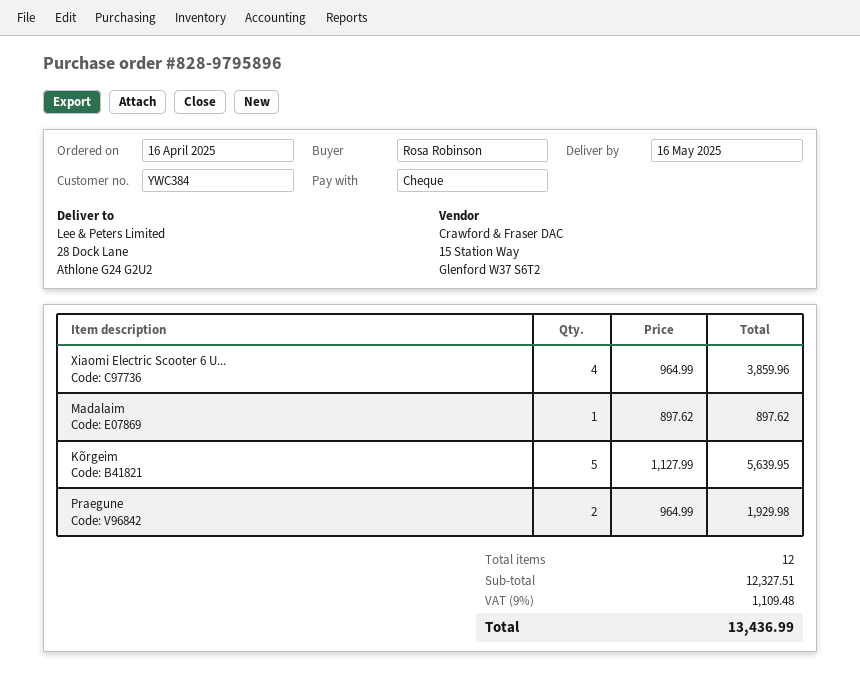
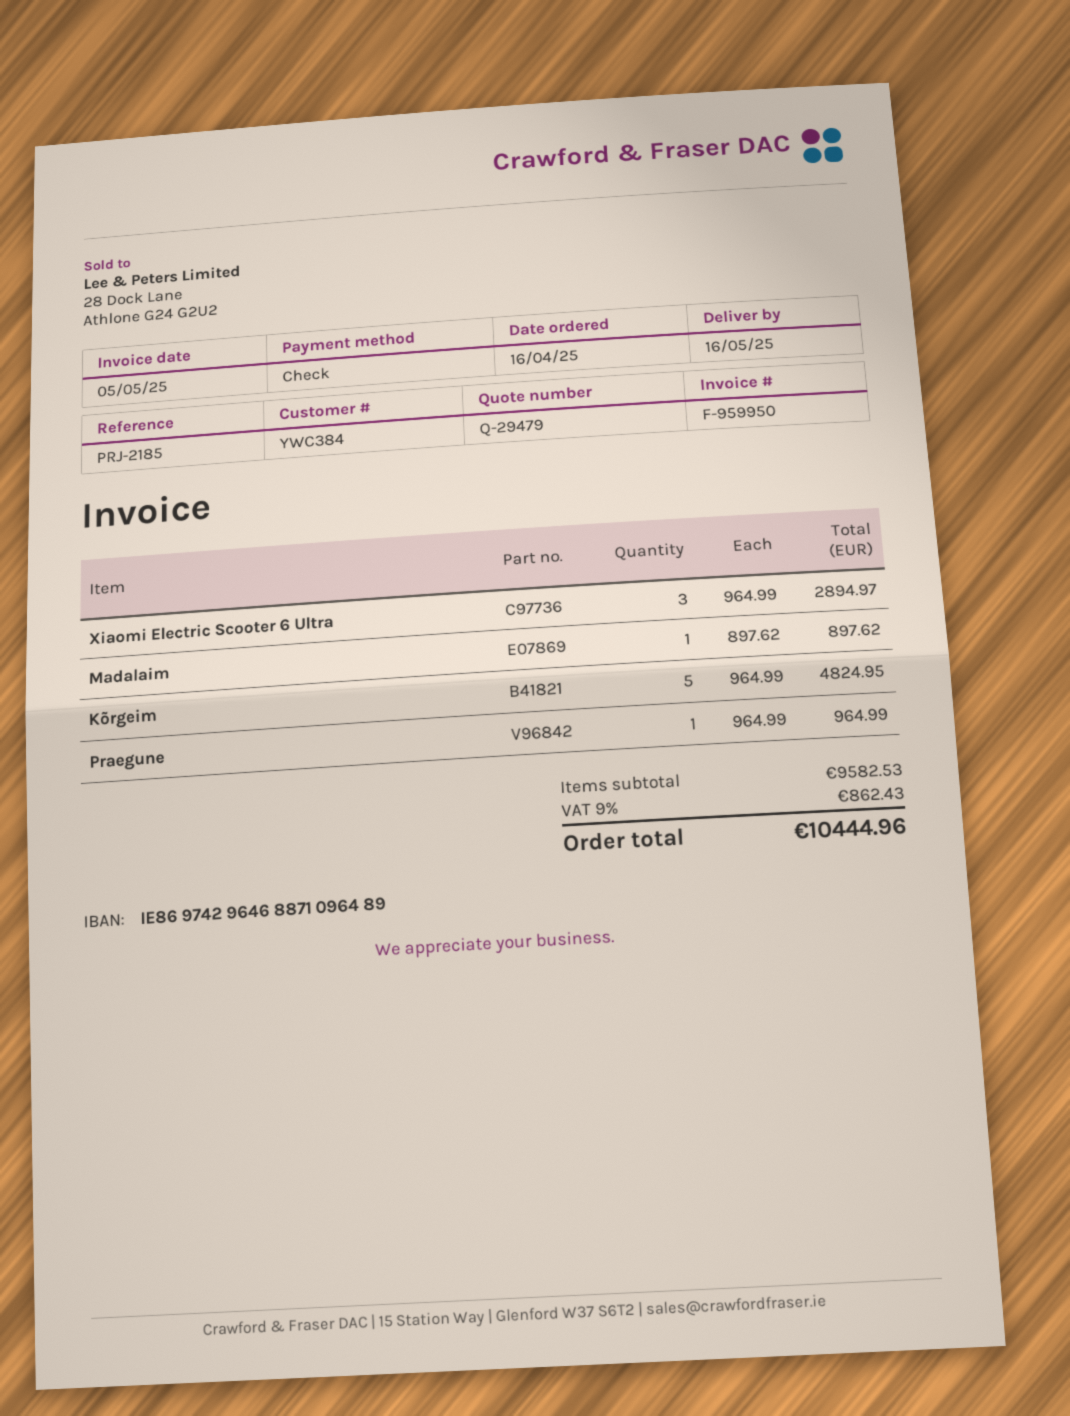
Xiaomi Electric Scooter 6 U...: 4 x 964.99 = 3859.96 -> 3 x 964.99 = 2894.97
Kõrgeim: 5 x 1127.99 = 5639.95 -> 5 x 964.99 = 4824.95
Praegune: 2 x 964.99 = 1929.98 -> 1 x 964.99 = 964.99
subtotal: 12327.51 -> 9582.53
tax: 9% = 1109.48 -> 9% = 862.43
total: 13436.99 -> 10444.96

